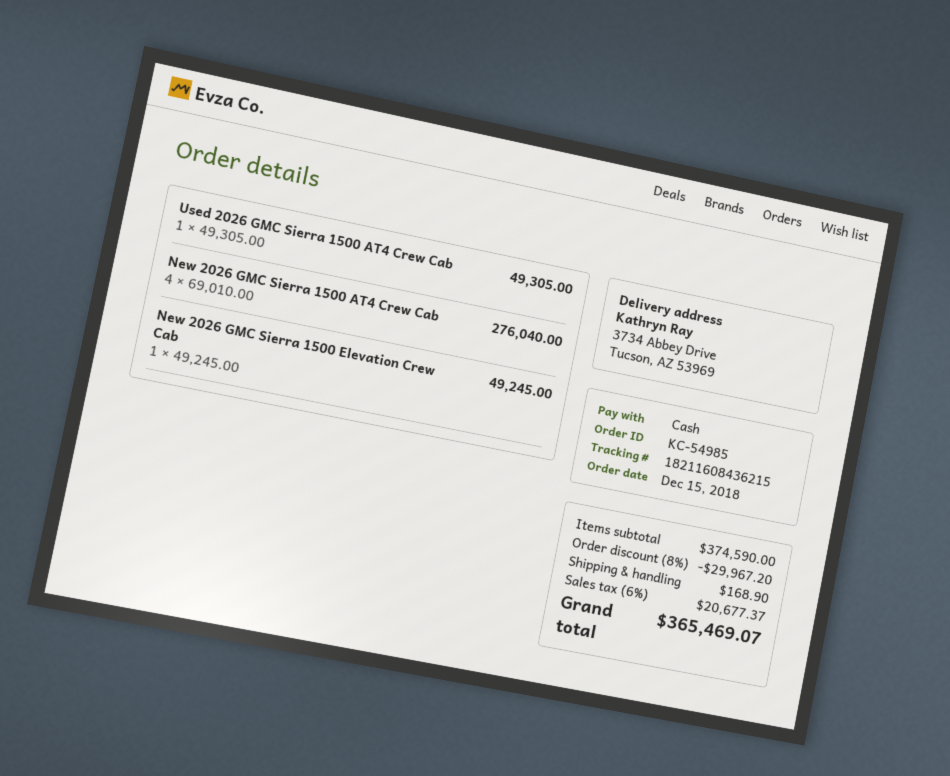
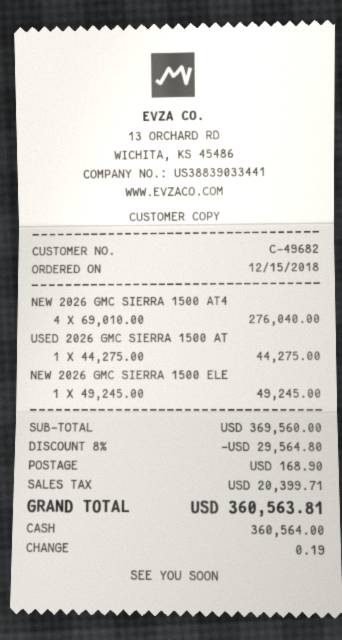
Used 2026 GMC Sierra 1500 AT4 Crew Cab: 1 x 49305.00 = 49305.00 -> 1 x 44275.00 = 44275.00
subtotal: 374590.00 -> 369560.00
discount: 8% = 29967.20 -> 8% = 29564.80
tax: 20677.37 -> 20399.71
total: 365469.07 -> 360563.81

